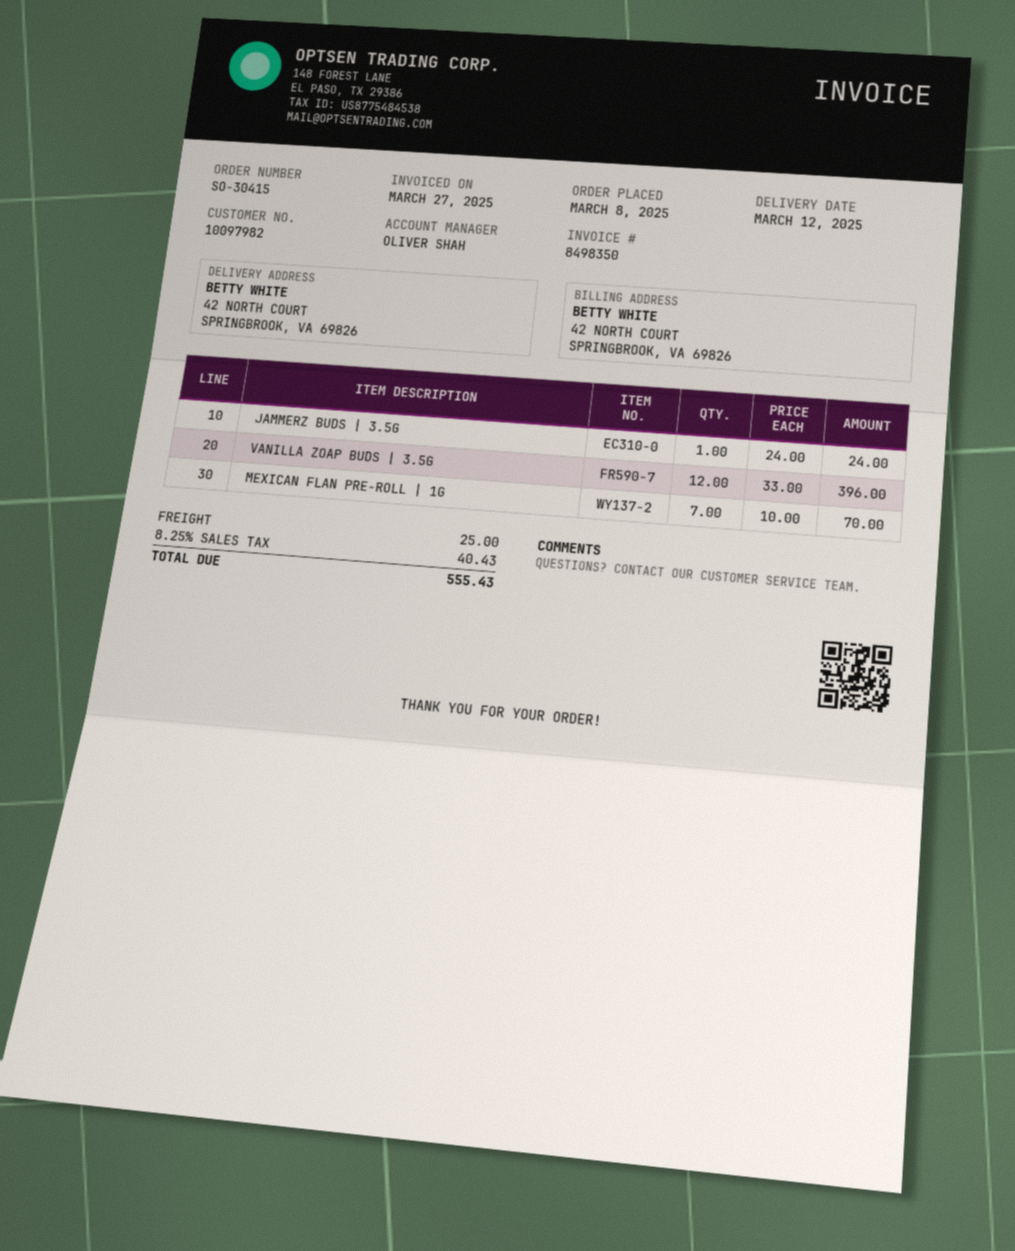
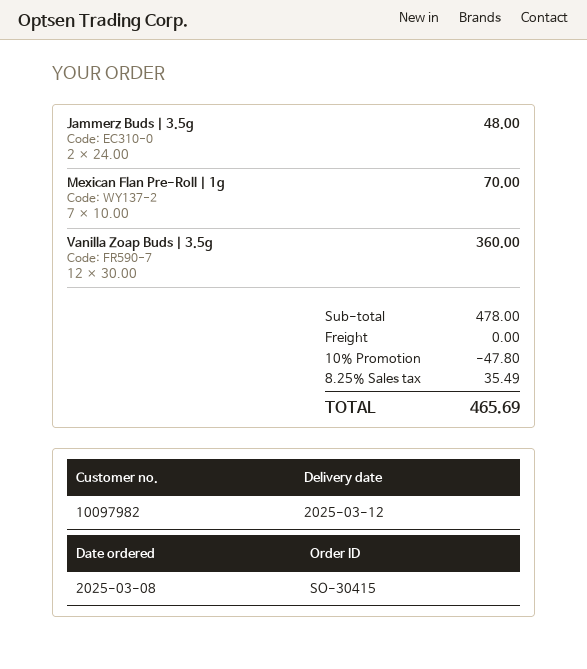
JAMMERZ BUDS | 3.5G: 1 x 24.00 = 24.00 -> 2 x 24.00 = 48.00
VANILLA ZOAP BUDS | 3.5G: 12 x 33.00 = 396.00 -> 12 x 30.00 = 360.00
discount: none -> 10% = 47.80
shipping: 25.00 -> 0.00
tax: 8.25% = 40.43 -> 8.25% = 35.49
total: 555.43 -> 465.69

